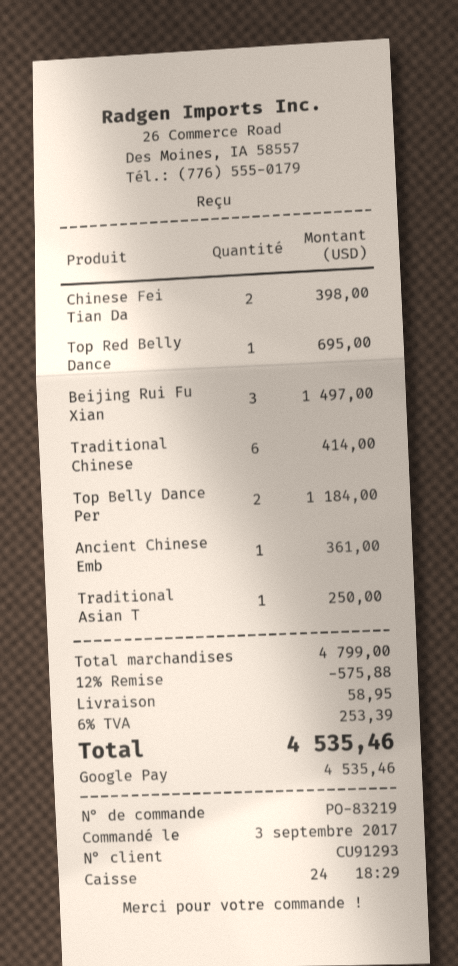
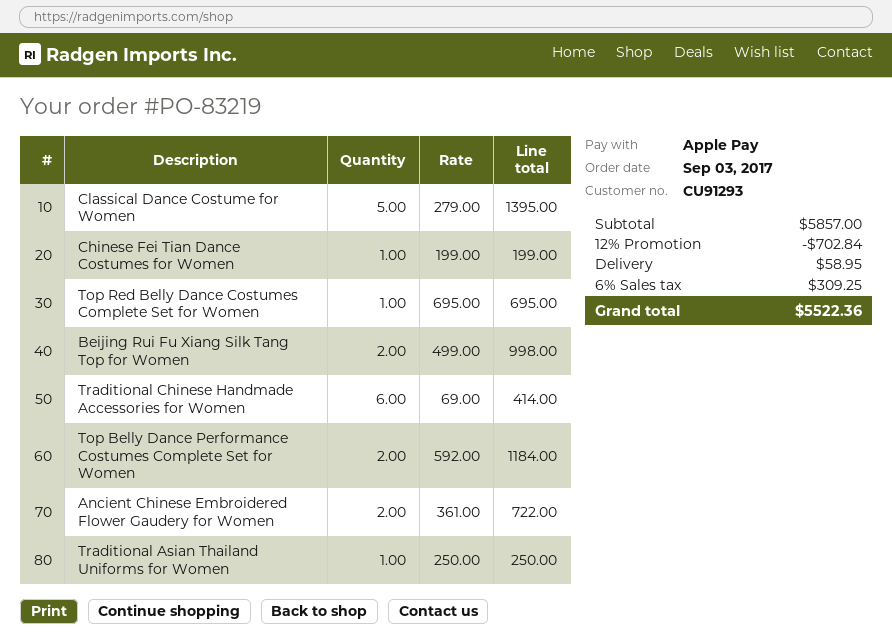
payment method: Google Pay -> Apple Pay
Chinese Fei Tian Da: 2 for 398.00 -> 1 for 199.00
Beijing Rui Fu Xian: 3 for 1497.00 -> 2 for 998.00
Ancient Chinese Emb: 1 for 361.00 -> 2 for 722.00
Classical Dance Costume for Women: none -> 5 for 1395.00
subtotal: 4799.00 -> 5857.00
discount: 12% = 575.88 -> 12% = 702.84
tax: 6% = 253.39 -> 6% = 309.25
total: 4535.46 -> 5522.36

